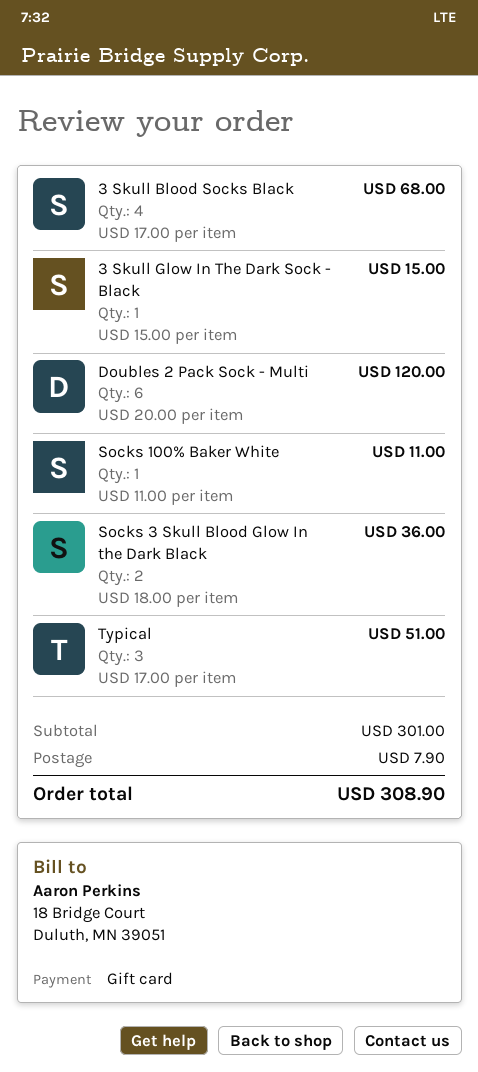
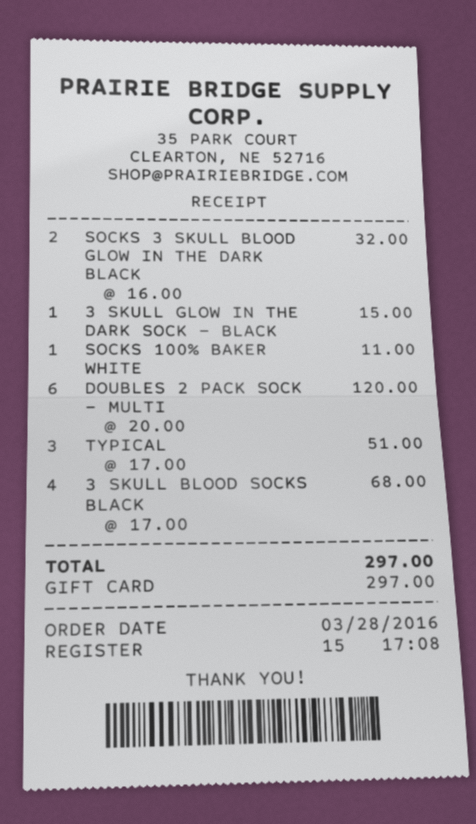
Socks 3 Skull Blood Glow In the Dark Black: 2 x 18.00 = 36.00 -> 2 x 16.00 = 32.00
shipping: 7.90 -> none
total: 308.90 -> 297.00

